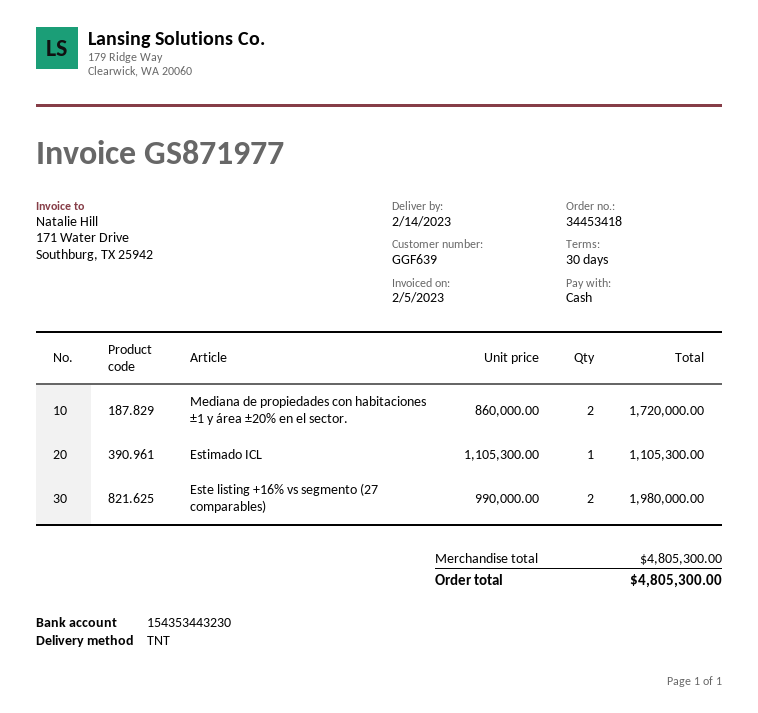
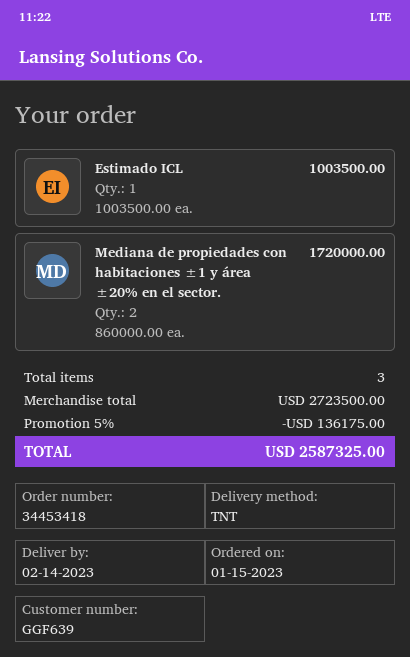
Estimado ICL: 1 x 1105300.00 = 1105300.00 -> 1 x 1003500.00 = 1003500.00
Este listing +16% vs segmento (27 comparables): 2 x 990000.00 = 1980000.00 -> none
subtotal: 4805300.00 -> 2723500.00
discount: none -> 5% = 136175.00
total: 4805300.00 -> 2587325.00

